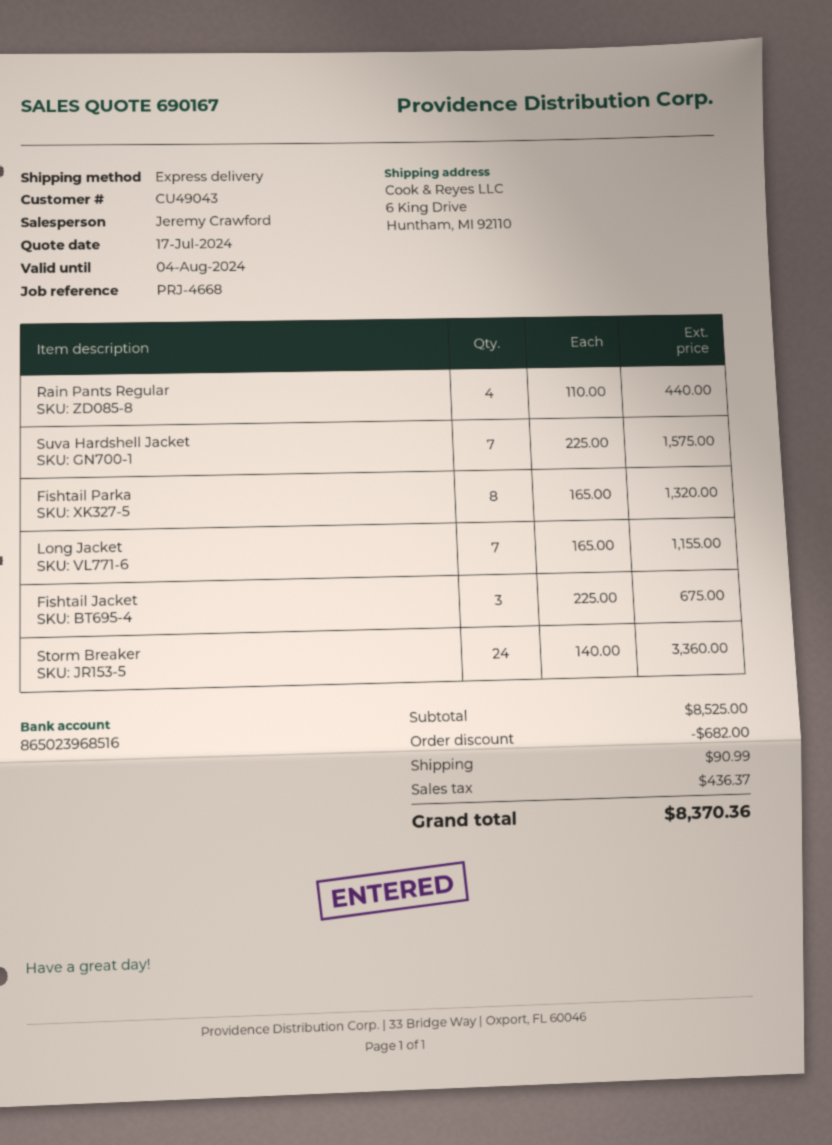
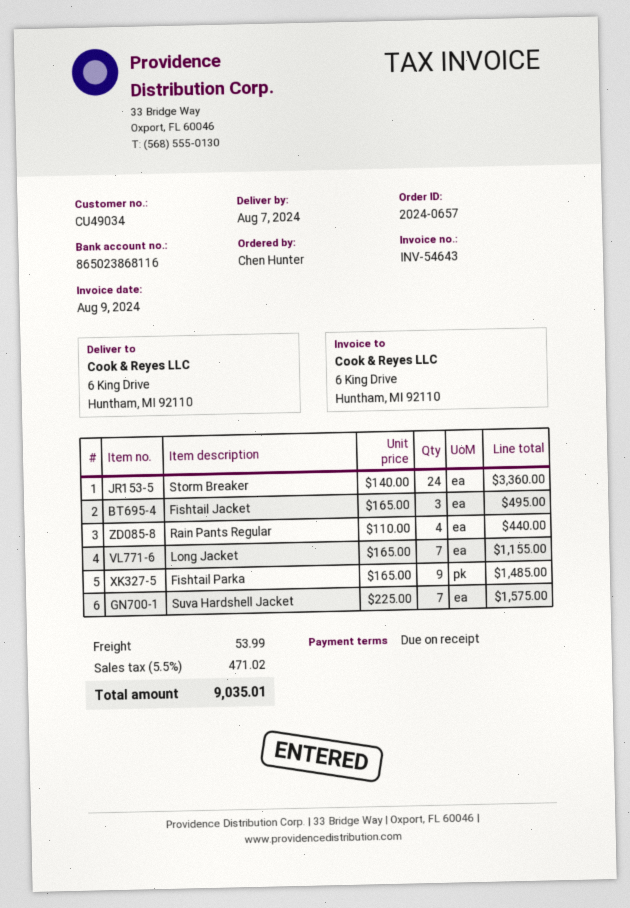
customer number: CU49043 -> CU49034
bank account: 865023968516 -> 865023868116
Fishtail Parka: 8 x 165.00 = 1320.00 -> 9 x 165.00 = 1485.00
Fishtail Jacket: 3 x 225.00 = 675.00 -> 3 x 165.00 = 495.00
discount: 682.00 -> none
shipping: 90.99 -> 53.99
tax: 436.37 -> 471.02
total: 8370.36 -> 9035.01

